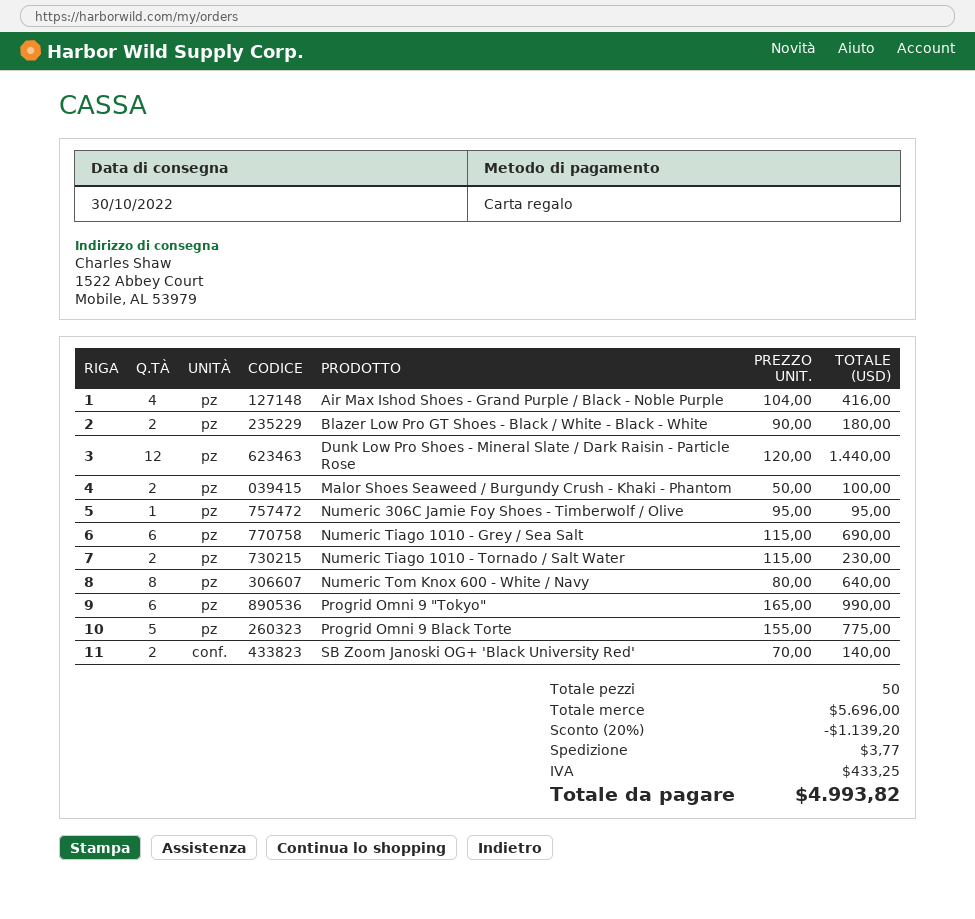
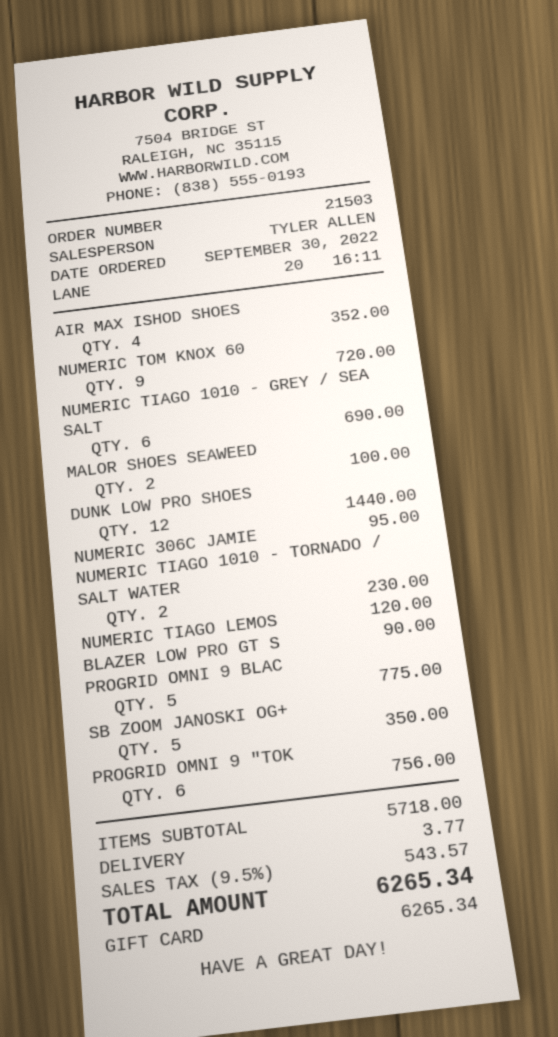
Air Max Ishod Shoes - Grand Purple / Black - Noble Purple: 4 for 416.00 -> 4 for 352.00
Blazer Low Pro GT Shoes - Black / White - Black - White: 2 for 180.00 -> 1 for 90.00
Numeric Tom Knox 600 - White / Navy: 8 for 640.00 -> 9 for 720.00
Progrid Omni 9 "Tokyo": 6 for 990.00 -> 6 for 756.00
SB Zoom Janoski OG+ 'Black University Red': 2 for 140.00 -> 5 for 350.00
NUMERIC TIAGO LEMOS: none -> 1 for 120.00
subtotal: 5696.00 -> 5718.00
discount: 20% = 1139.20 -> none
tax: 433.25 -> 543.57
total: 4993.82 -> 6265.34

